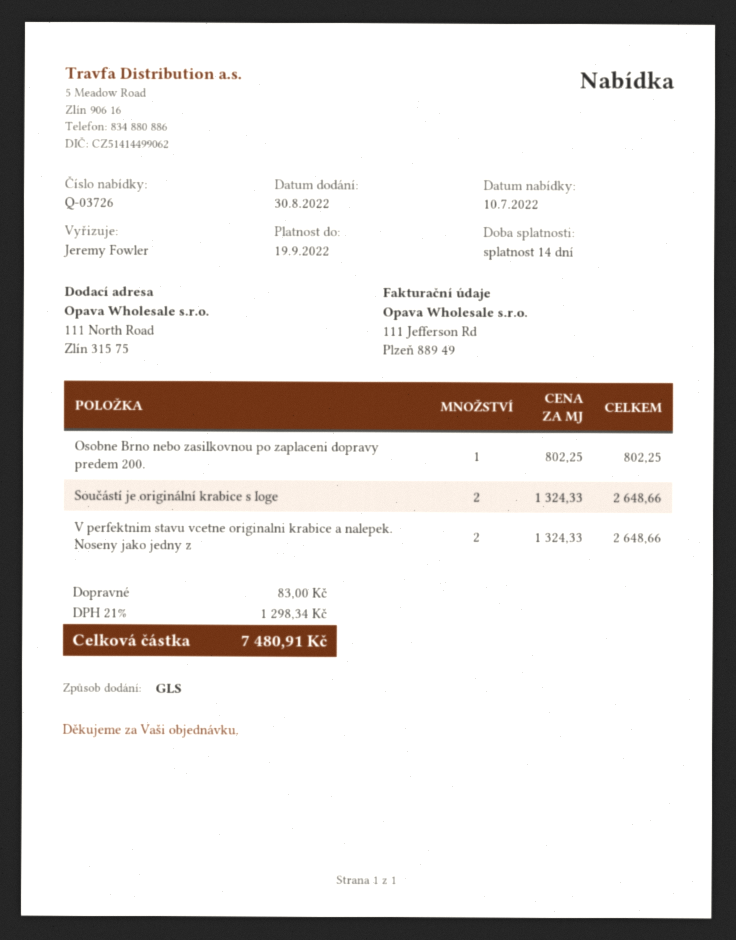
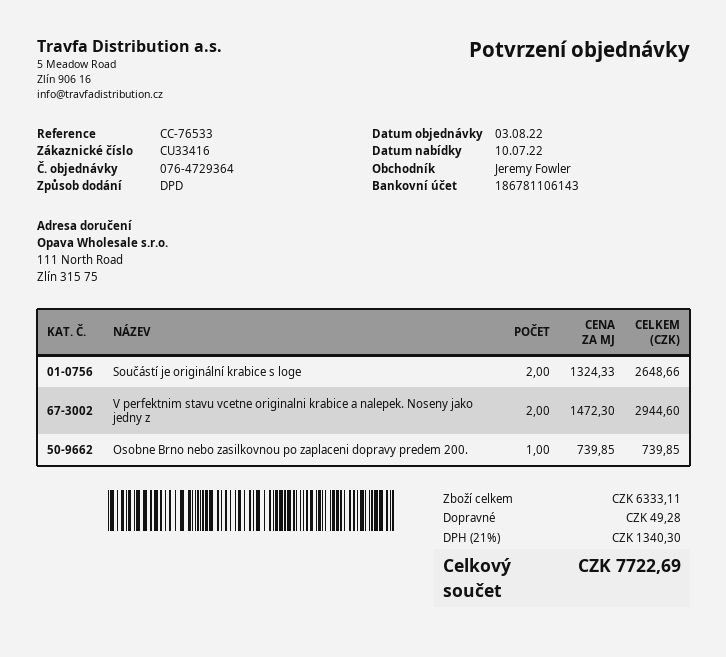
shipping method: GLS -> DPD
Osobne Brno nebo zasilkovnou po zaplaceni dopravy predem 200.: 1 x 802.25 = 802.25 -> 1 x 739.85 = 739.85
V perfektnim stavu vcetne originalni krabice a nalepek. Noseny jako jedny z: 2 x 1324.33 = 2648.66 -> 2 x 1472.30 = 2944.60
shipping: 83.00 -> 49.28
tax: 21% = 1298.34 -> 21% = 1340.30
total: 7480.91 -> 7722.69

